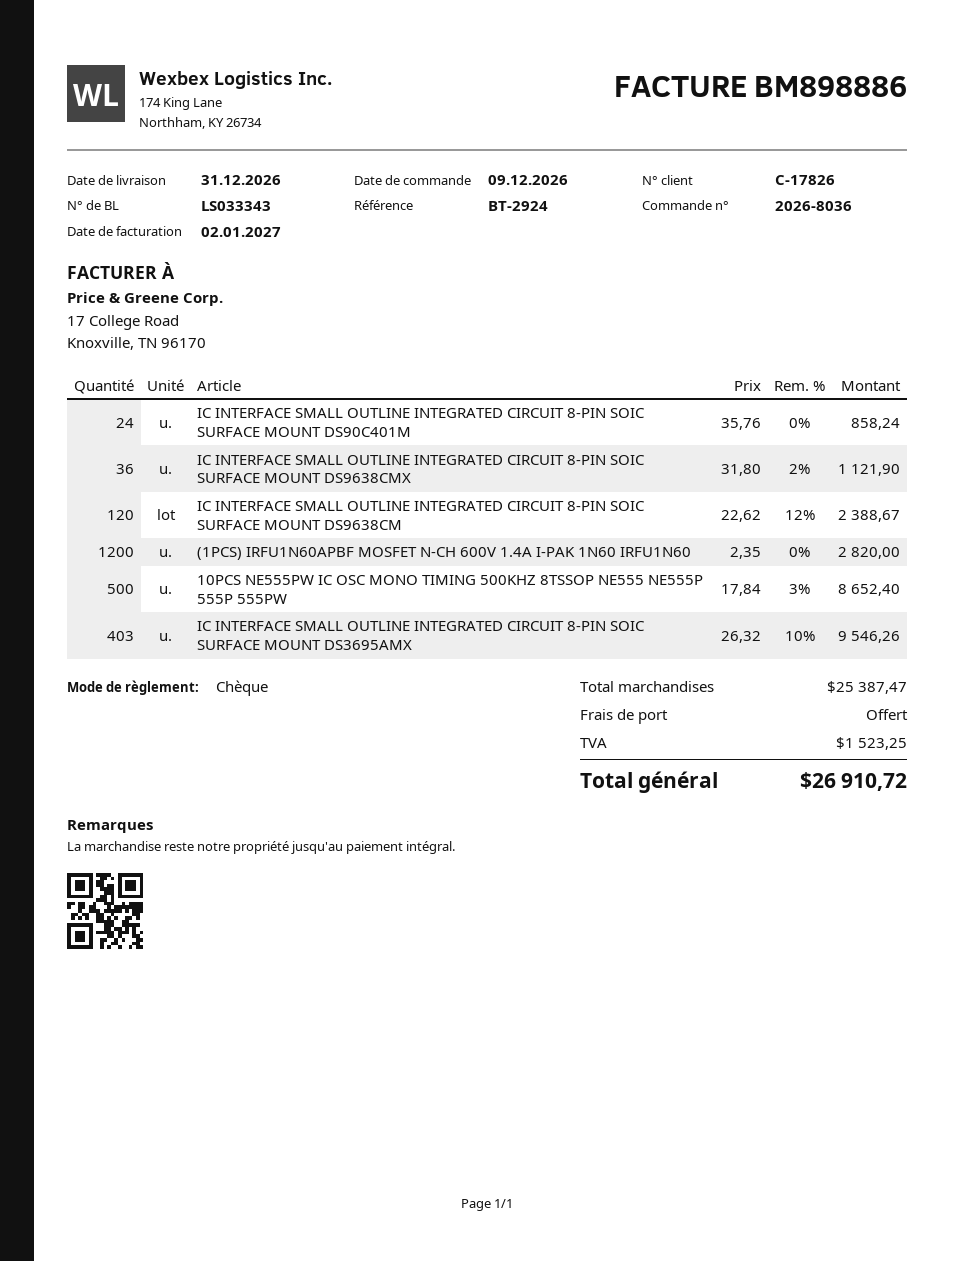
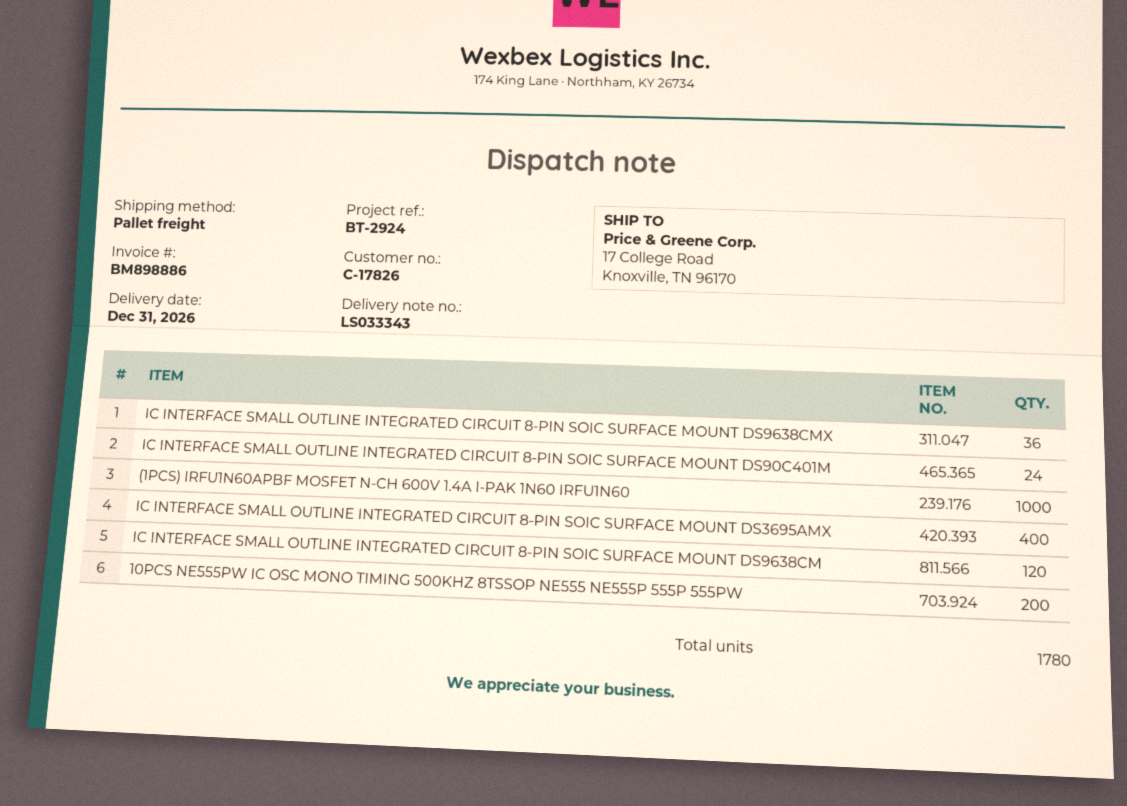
(1PCS) IRFU1N60APBF MOSFET N-CH 600V 1.4A I-PAK 1N60 IRFU1N60: 1200 -> 1000
10PCS NE555PW IC OSC MONO TIMING 500KHZ 8TSSOP NE555 NE555P 555P 555PW: 500 -> 200
IC INTERFACE SMALL OUTLINE INTEGRATED CIRCUIT 8-PIN SOIC SURFACE MOUNT DS3695AMX: 403 -> 400

